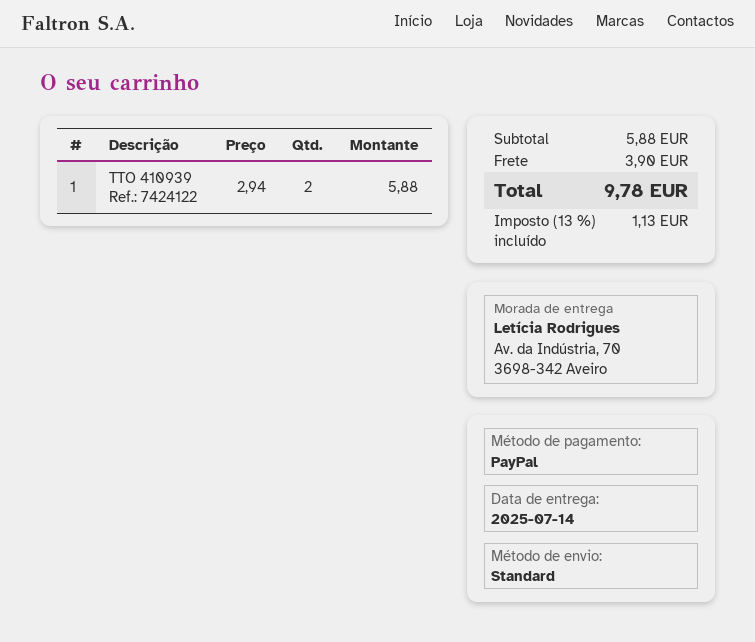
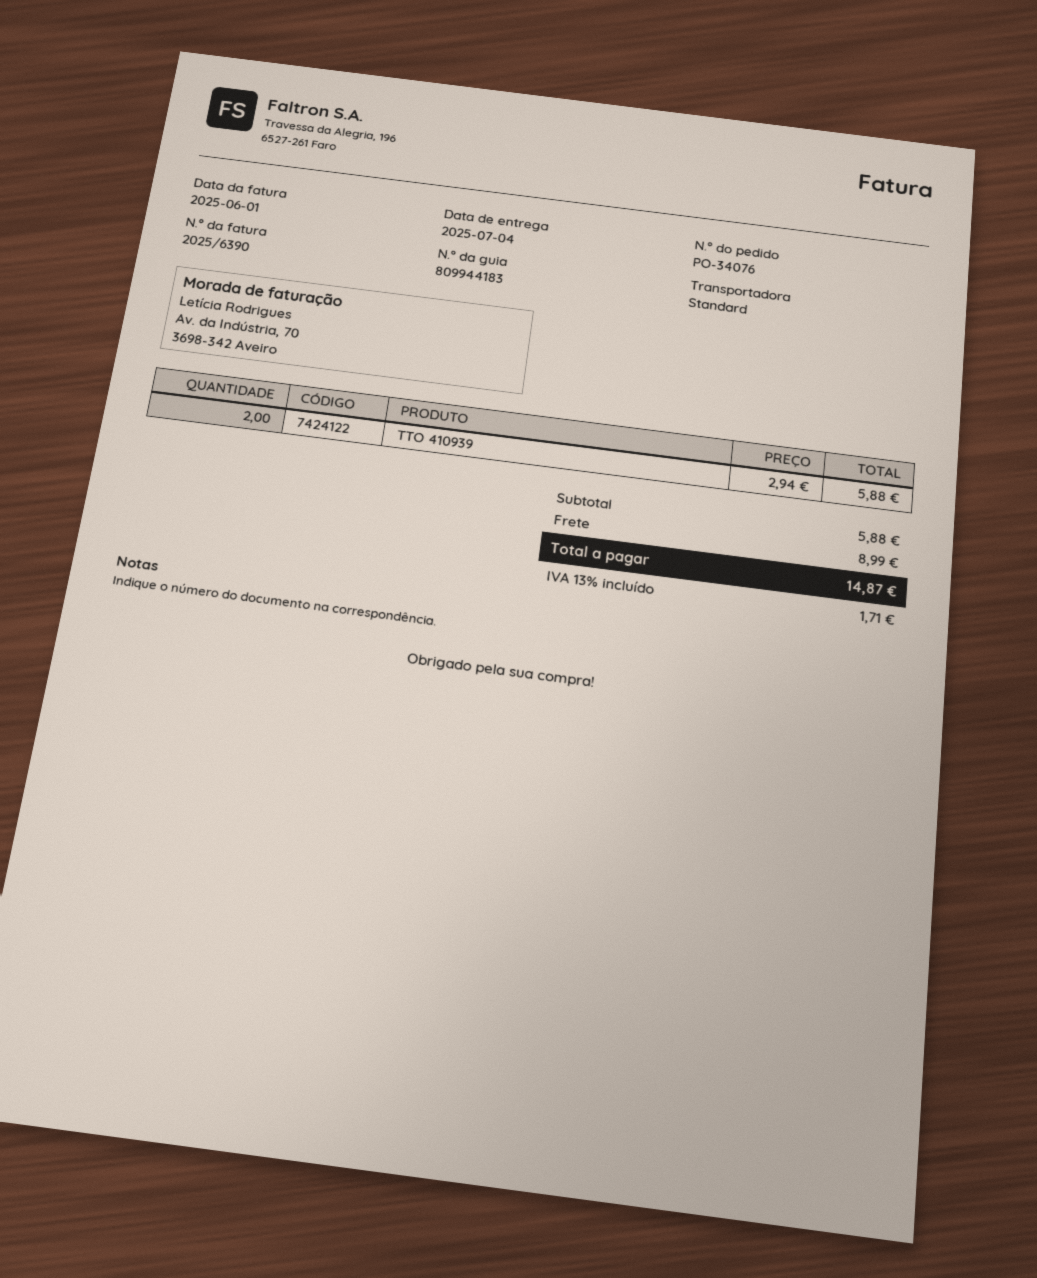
delivery date: 2025-07-14 -> 2025-07-04
shipping: 3.90 -> 8.99
tax: 13% = 1.13 -> 13% = 1.71
total: 9.78 -> 14.87

